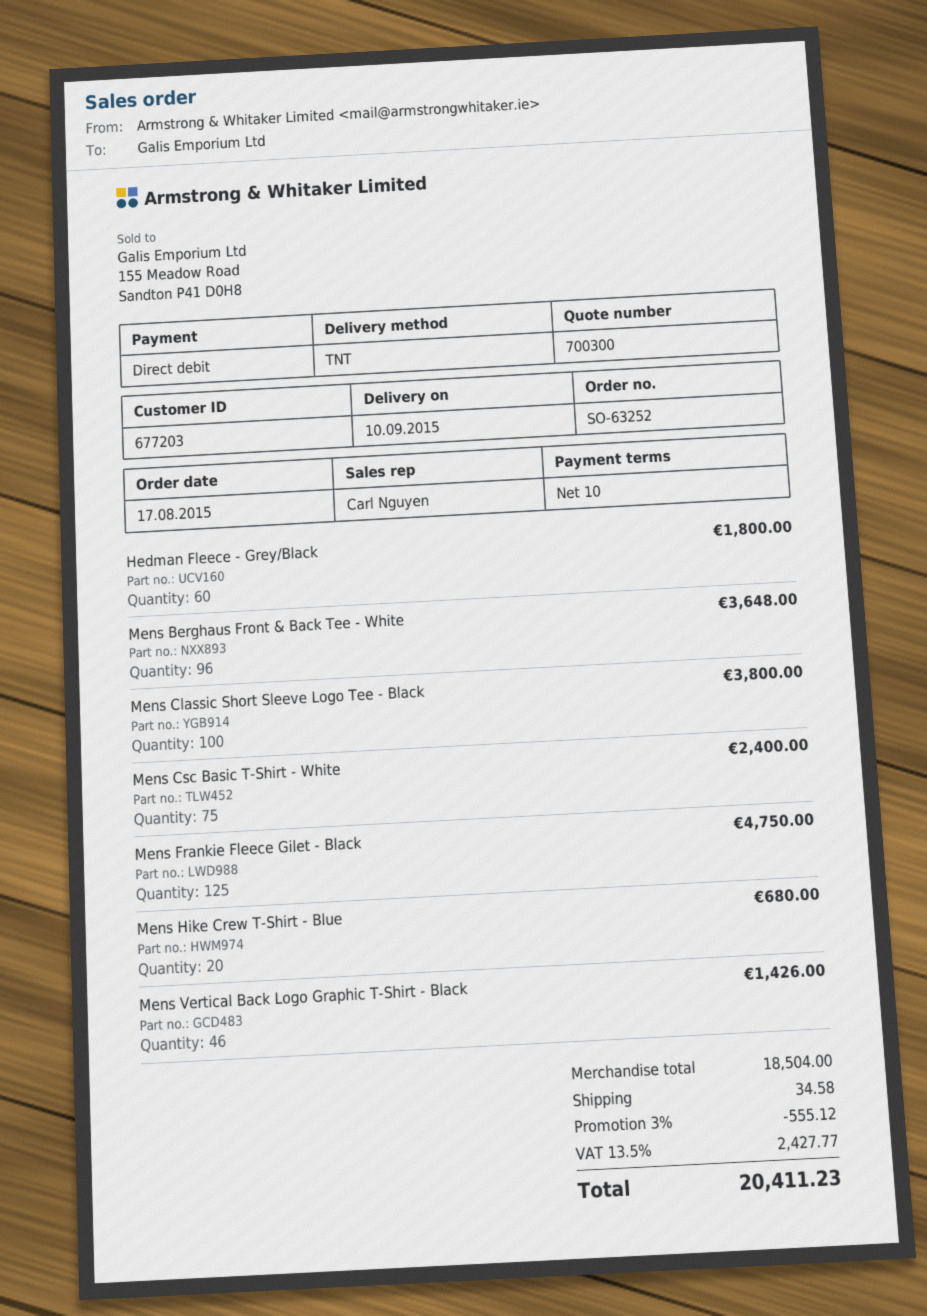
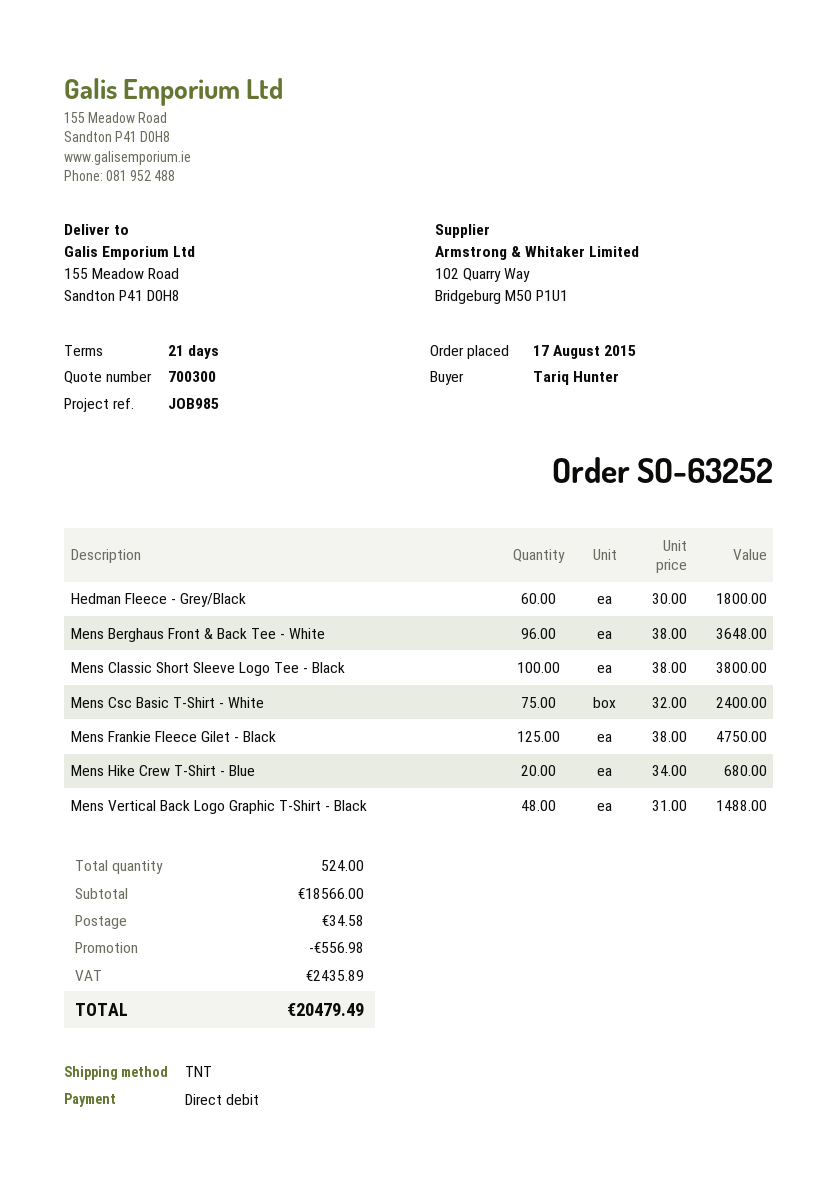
payment terms: 10 days -> 21 days
Mens Vertical Back Logo Graphic T-Shirt - Black: 46 for 1426.00 -> 48 for 1488.00
subtotal: 18504.00 -> 18566.00
discount: 555.12 -> 556.98
tax: 2427.77 -> 2435.89
total: 20411.23 -> 20479.49

